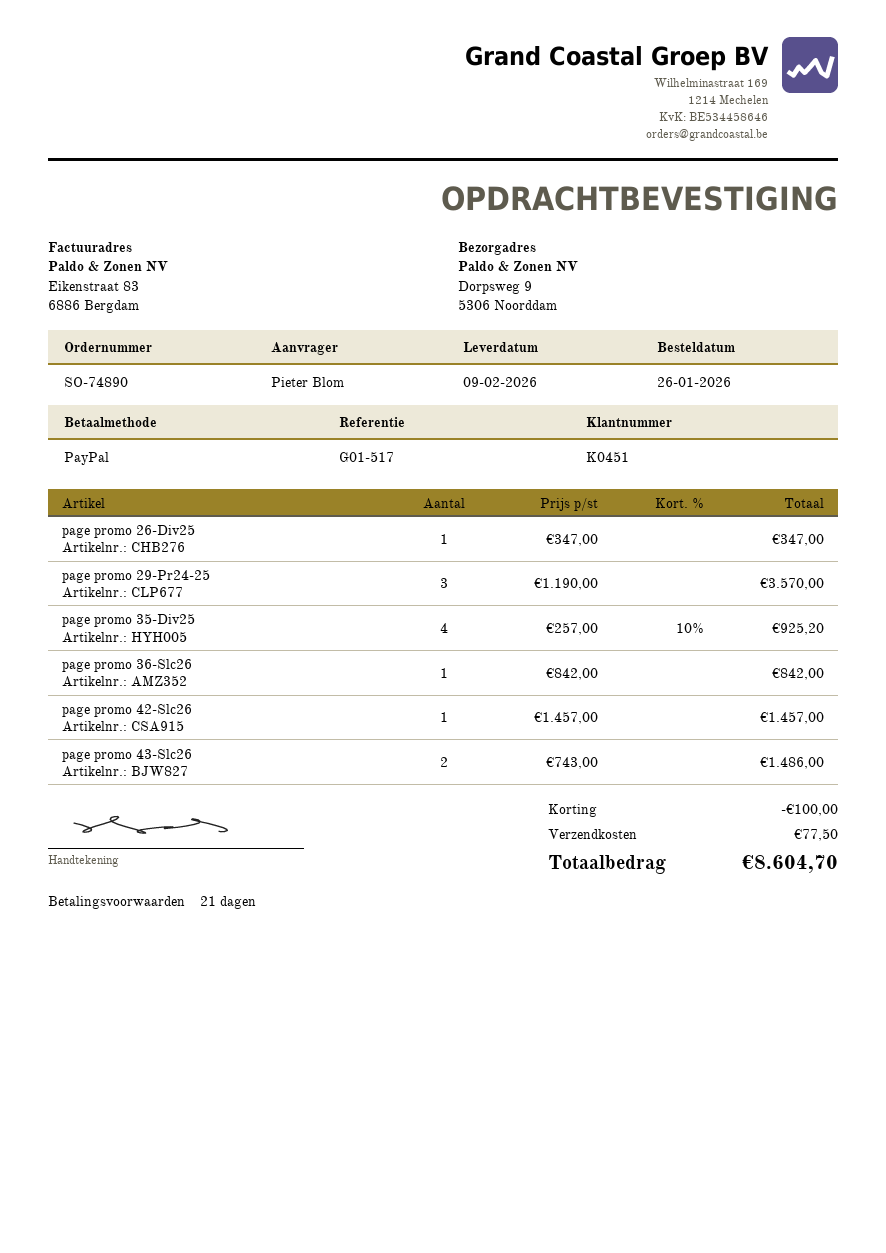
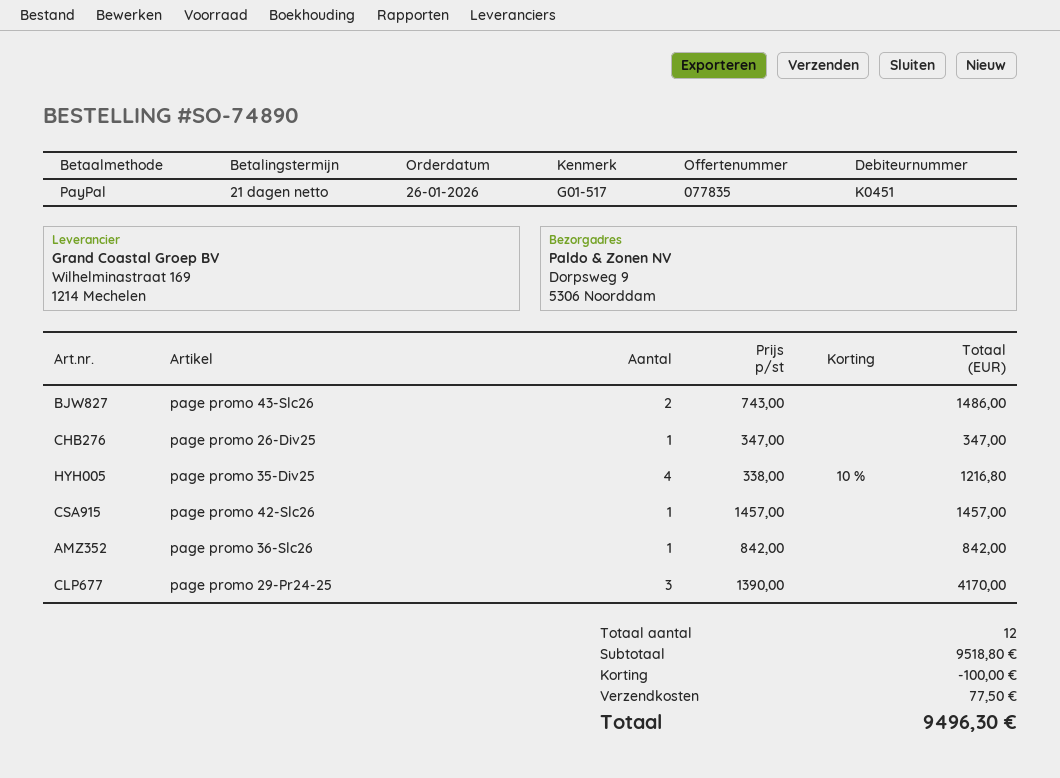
page promo 29-Pr24-25: 3 x 1190.00 = 3570.00 -> 3 x 1390.00 = 4170.00
page promo 35-Div25: 4 x 257.00 - 10% = 925.20 -> 4 x 338.00 - 10% = 1216.80
total: 8604.70 -> 9496.30

